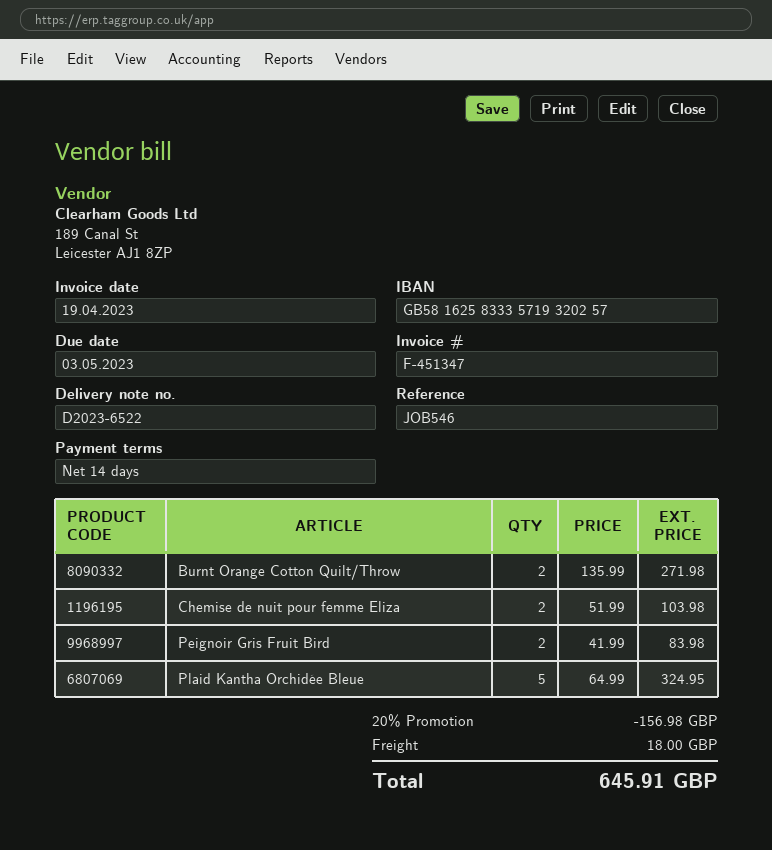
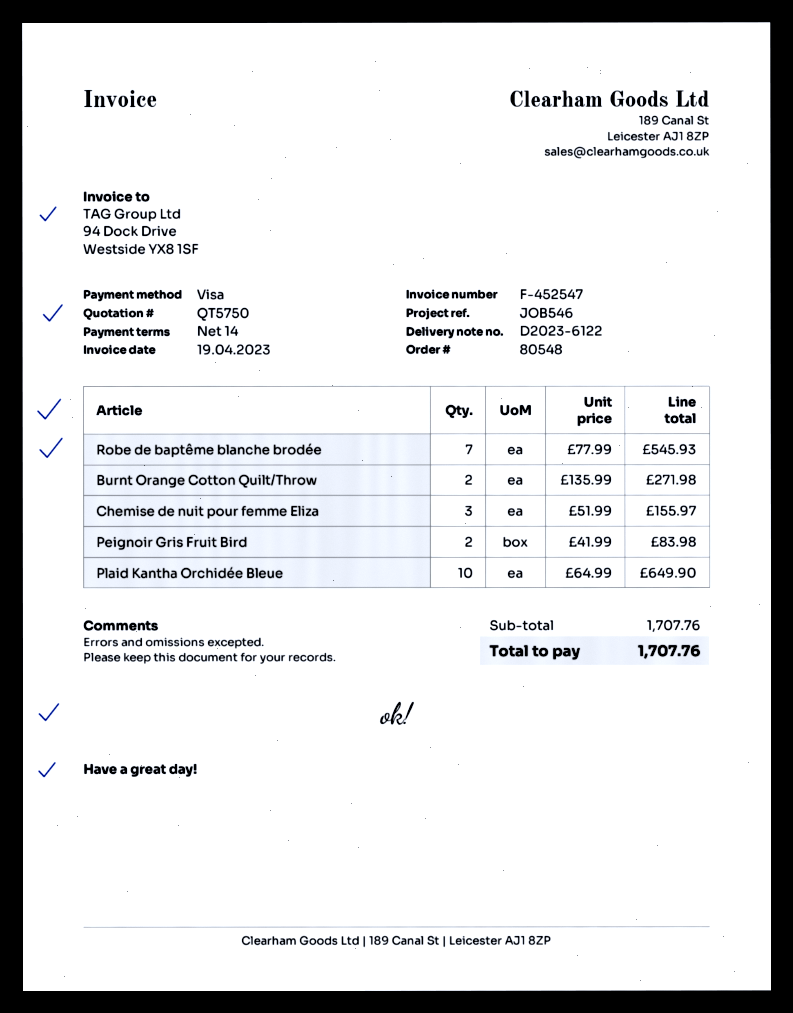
delivery note number: D2023-6522 -> D2023-6122
invoice number: F-451347 -> F-452547
Chemise de nuit pour femme Eliza: 2 x 51.99 = 103.98 -> 3 x 51.99 = 155.97
Plaid Kantha Orchidée Bleue: 5 x 64.99 = 324.95 -> 10 x 64.99 = 649.90
Robe de baptême blanche brodée: none -> 7 x 77.99 = 545.93
discount: 20% = 156.98 -> none
shipping: 18.00 -> none
total: 645.91 -> 1707.76

